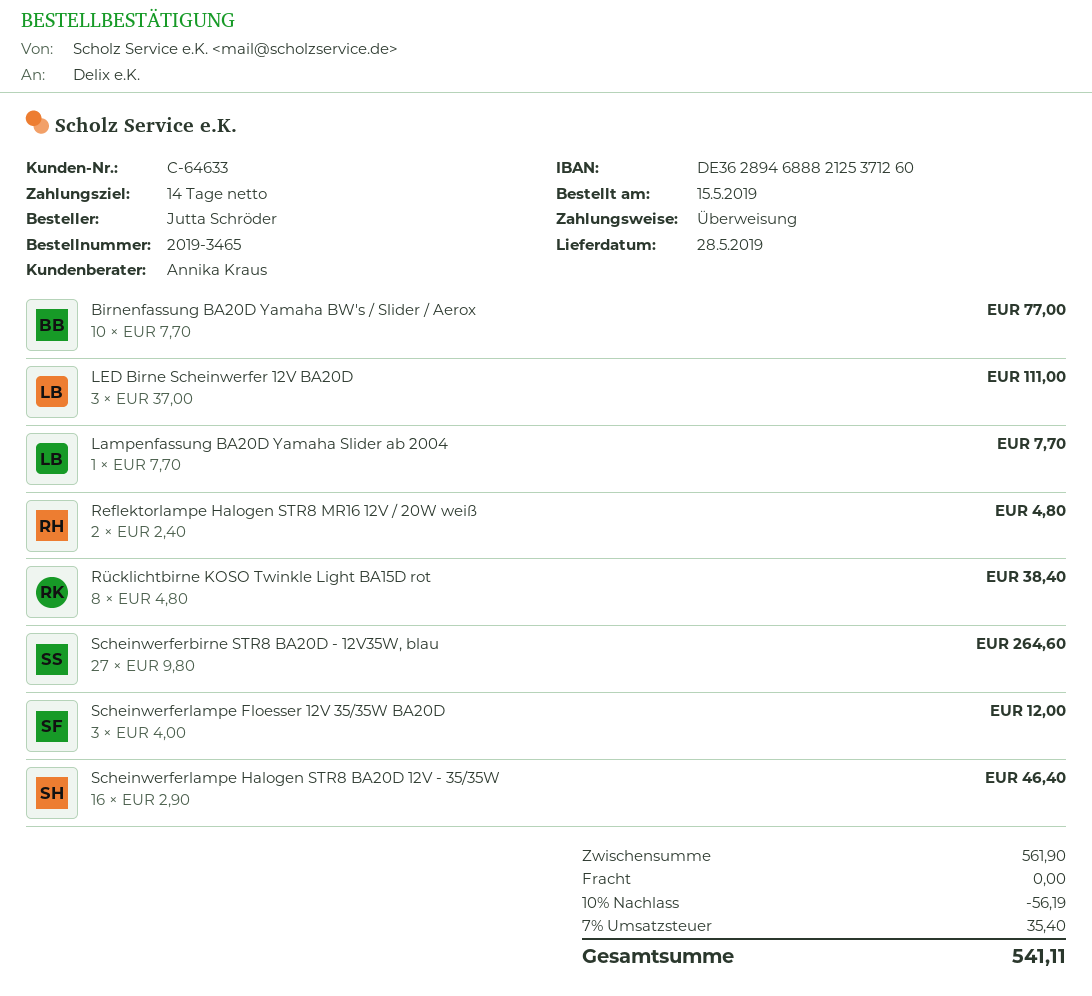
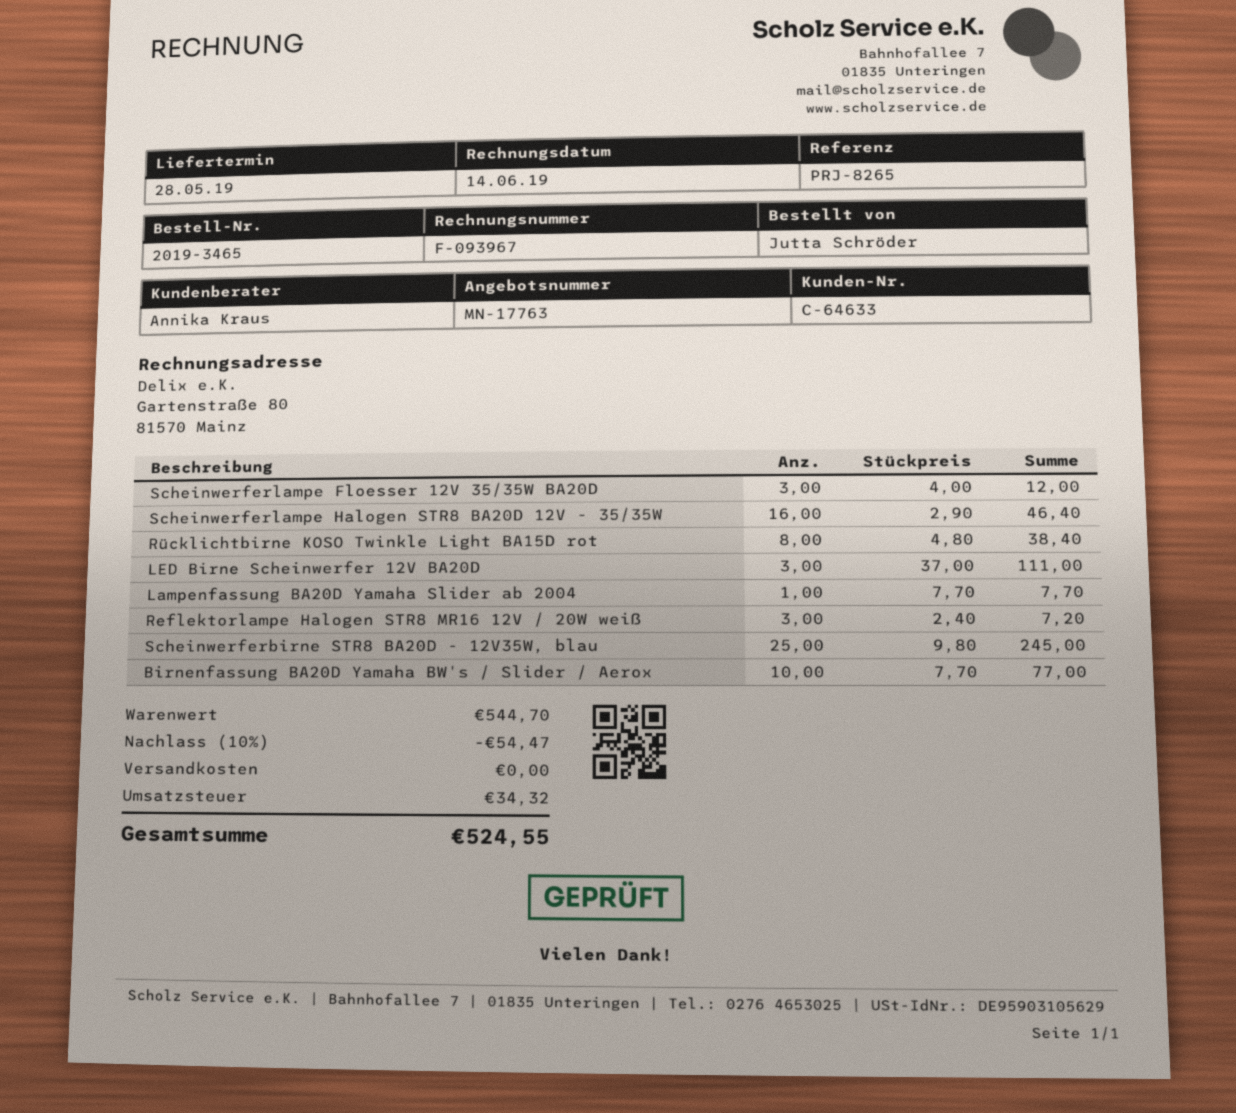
Reflektorlampe Halogen STR8 MR16 12V / 20W weiß: 2 x 2.40 = 4.80 -> 3 x 2.40 = 7.20
Scheinwerferbirne STR8 BA20D - 12V35W, blau: 27 x 9.80 = 264.60 -> 25 x 9.80 = 245.00
subtotal: 561.90 -> 544.70
discount: 10% = 56.19 -> 10% = 54.47
tax: 35.40 -> 34.32
total: 541.11 -> 524.55

